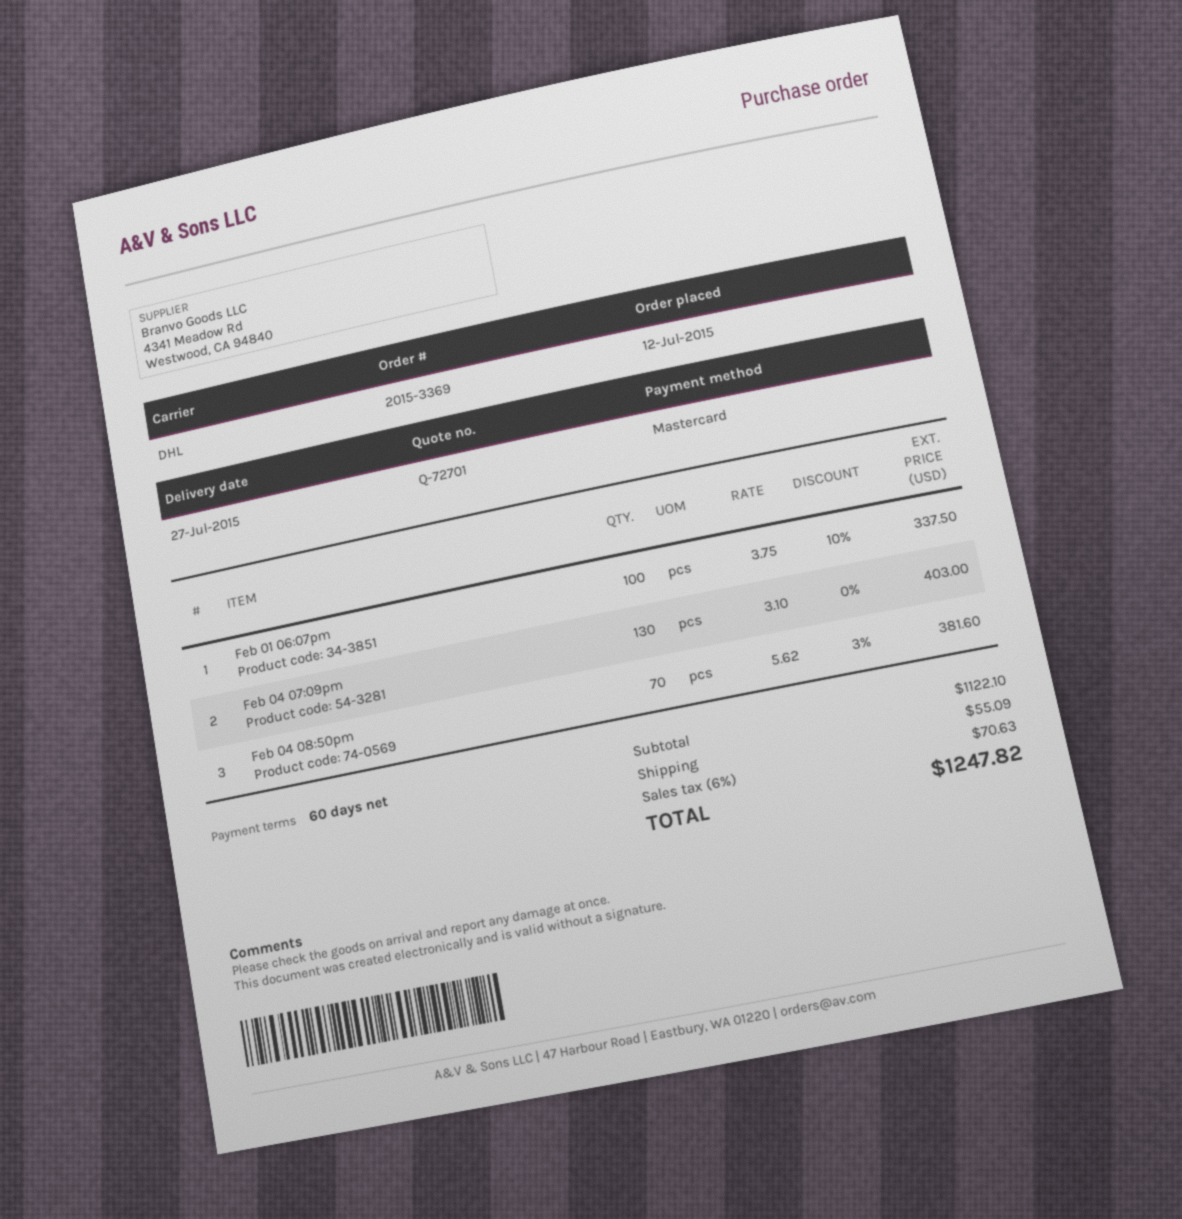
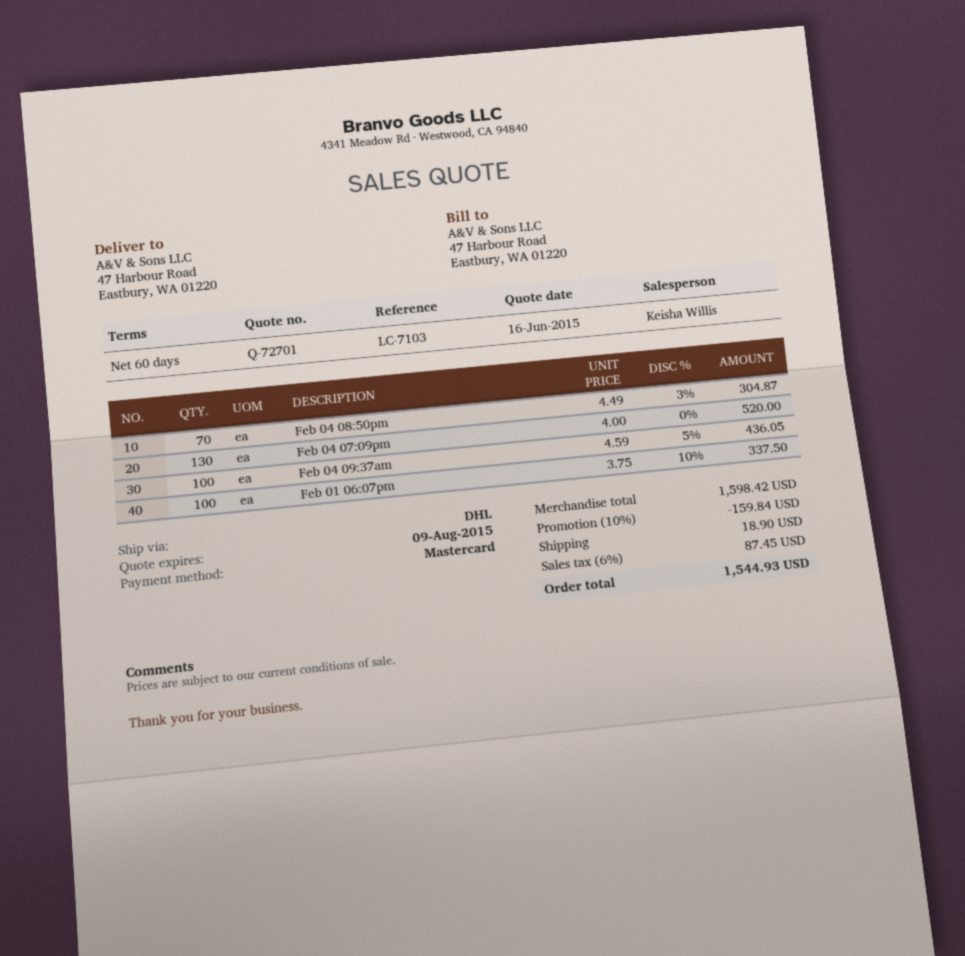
Feb 04 07:09pm: 130 x 3.10 = 403.00 -> 130 x 4.00 = 520.00
Feb 04 08:50pm: 70 x 5.62 - 3% = 381.60 -> 70 x 4.49 - 3% = 304.87
Feb 04 09:37am: none -> 100 x 4.59 - 5% = 436.05
subtotal: 1122.10 -> 1598.42
discount: none -> 10% = 159.84
shipping: 55.09 -> 18.90
tax: 6% = 70.63 -> 6% = 87.45
total: 1247.82 -> 1544.93

